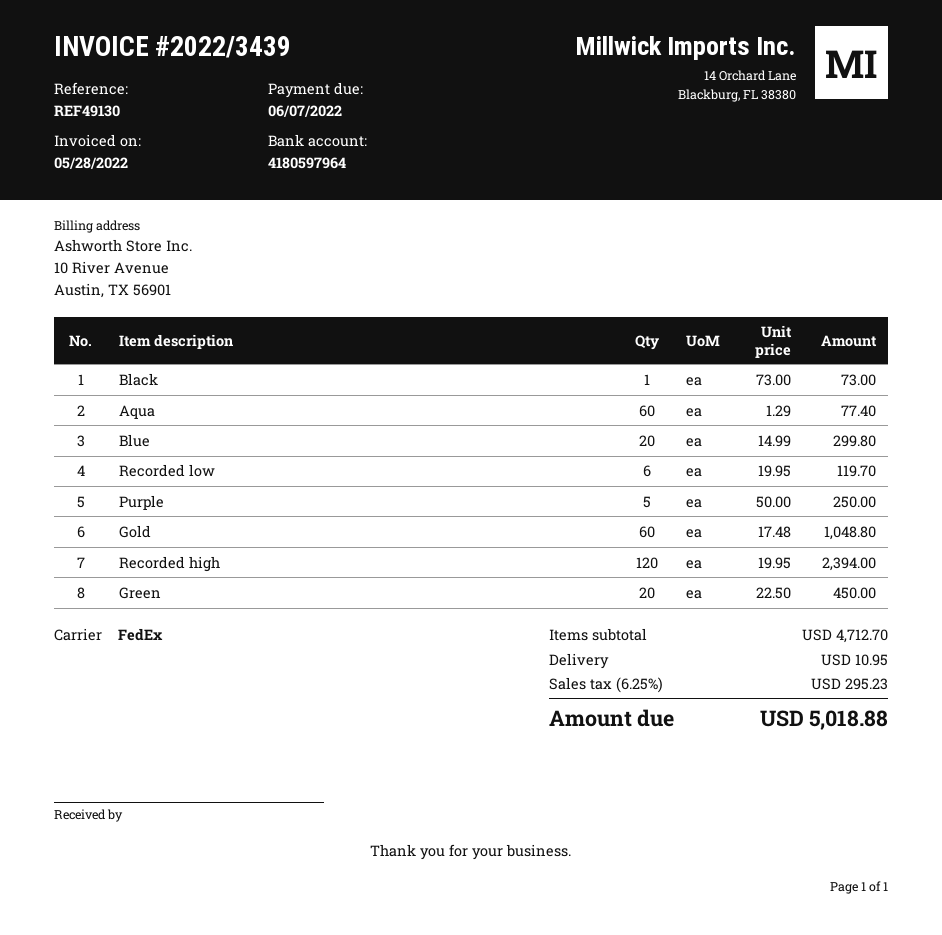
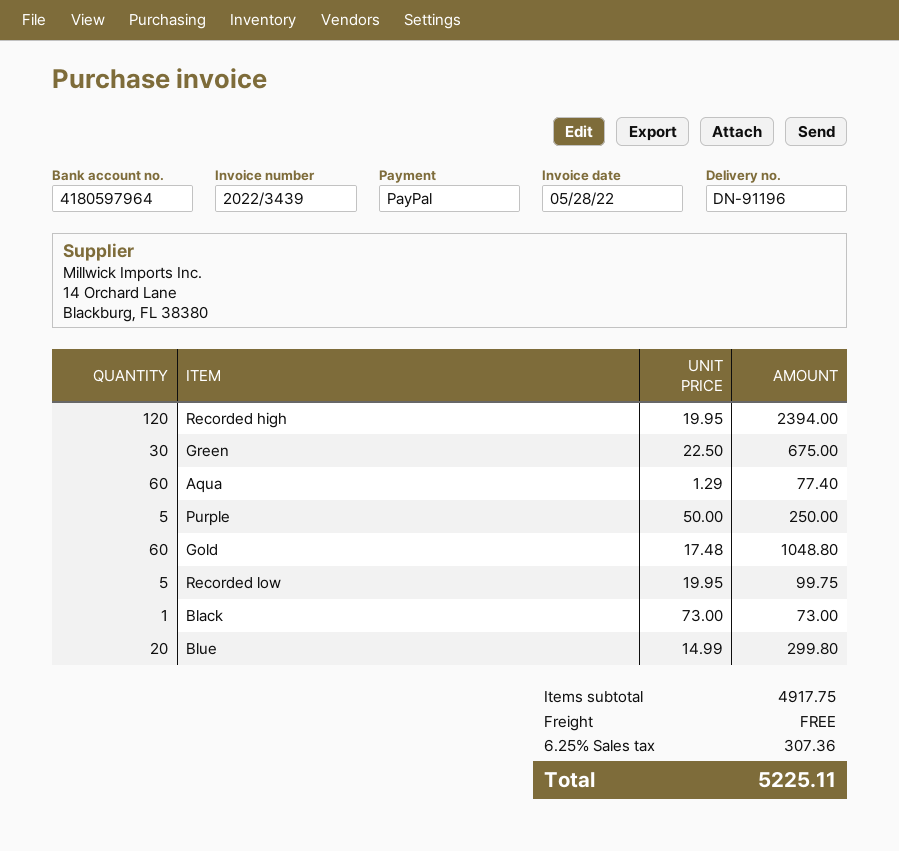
Recorded low: 6 x 19.95 = 119.70 -> 5 x 19.95 = 99.75
Green: 20 x 22.50 = 450.00 -> 30 x 22.50 = 675.00
subtotal: 4712.70 -> 4917.75
shipping: 10.95 -> 0.00
tax: 6.25% = 295.23 -> 6.25% = 307.36
total: 5018.88 -> 5225.11

